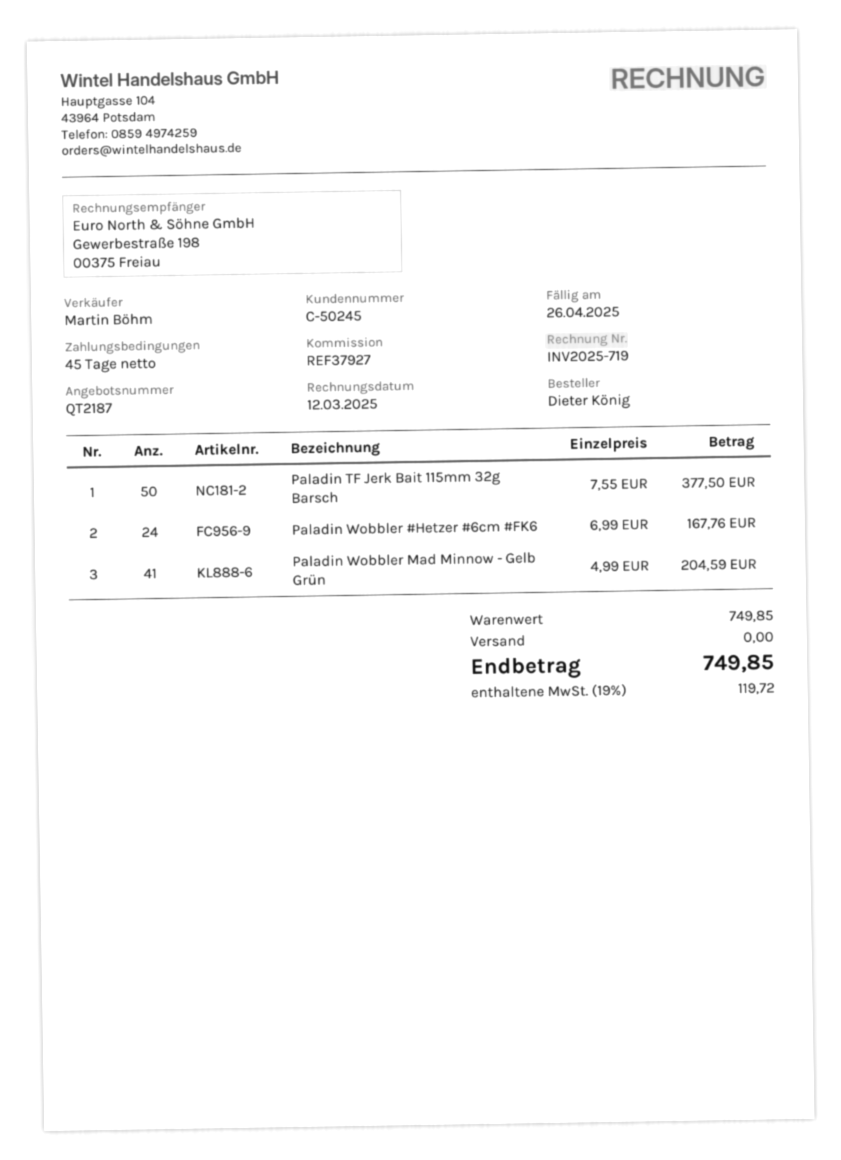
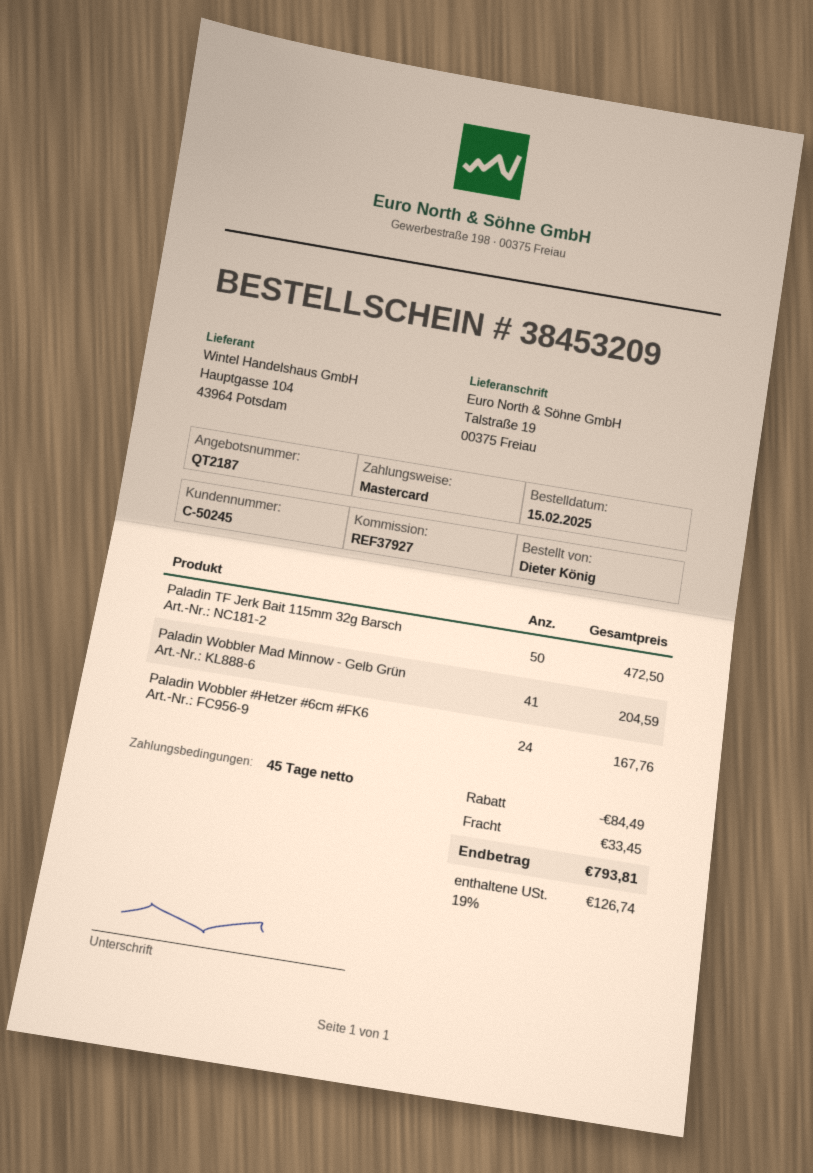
Paladin TF Jerk Bait 115mm 32g Barsch: 50 for 377.50 -> 50 for 472.50
discount: none -> 84.49
shipping: 0.00 -> 33.45
tax: 19% = 119.72 -> 19% = 126.74
total: 749.85 -> 793.81

